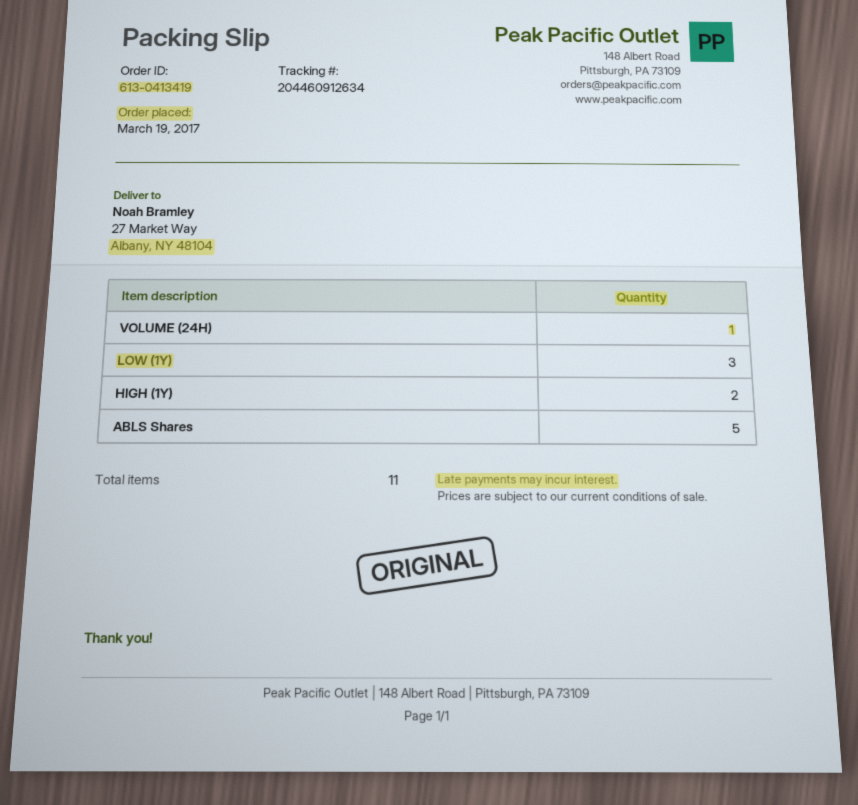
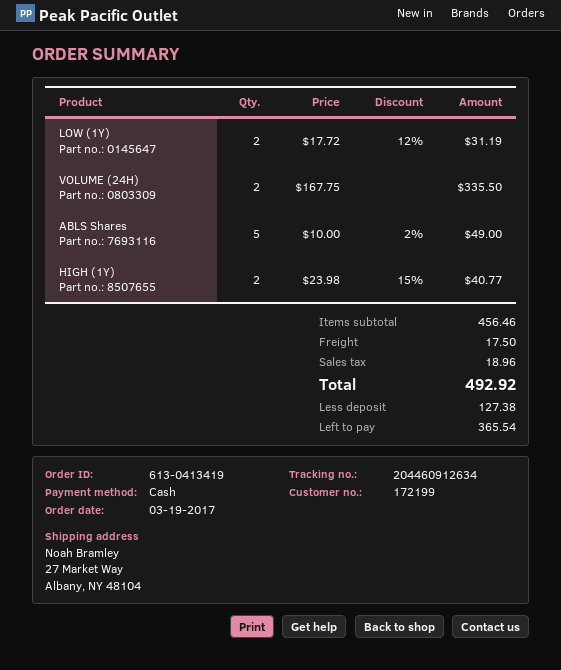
VOLUME (24H): 1 -> 2
LOW (1Y): 3 -> 2

